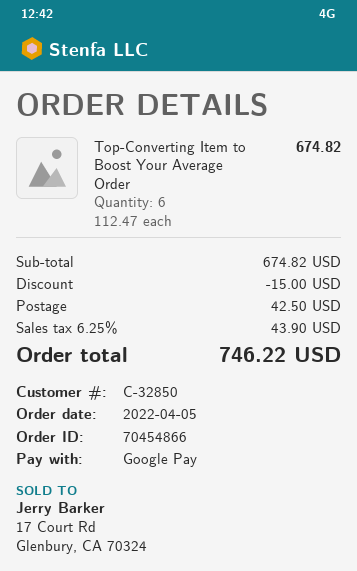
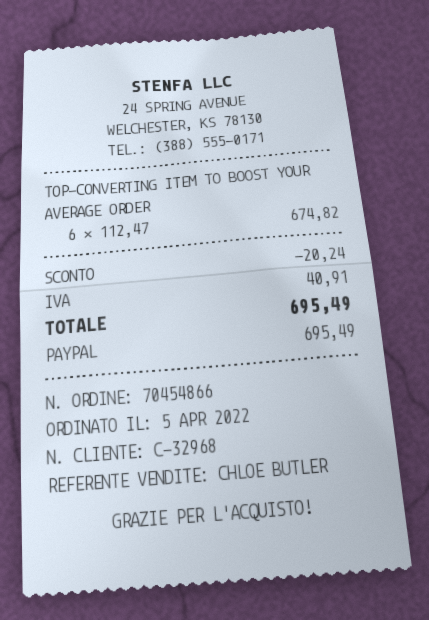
customer number: C-32850 -> C-32968
payment method: Google Pay -> PayPal
discount: 15.00 -> 20.24
shipping: 42.50 -> none
tax: 43.90 -> 40.91
total: 746.22 -> 695.49

